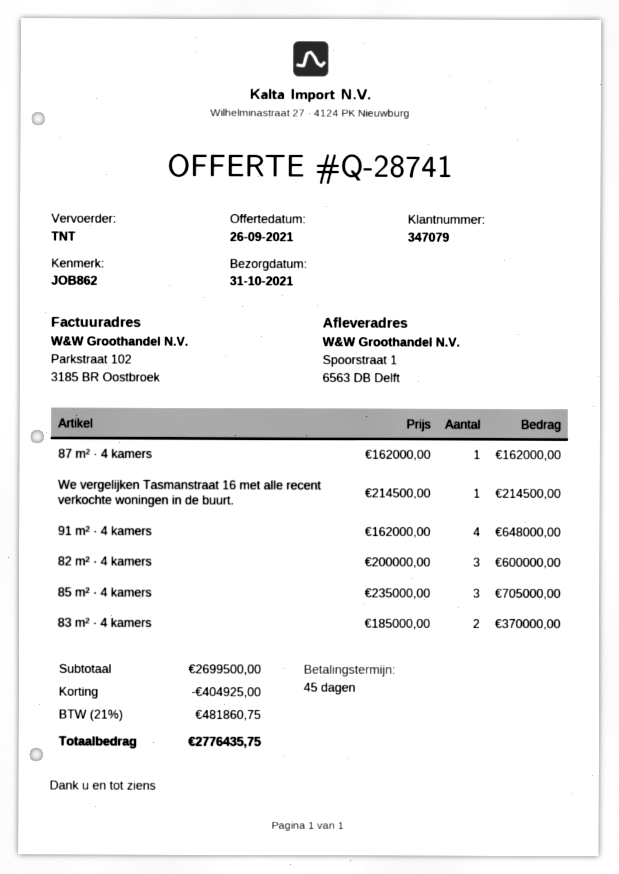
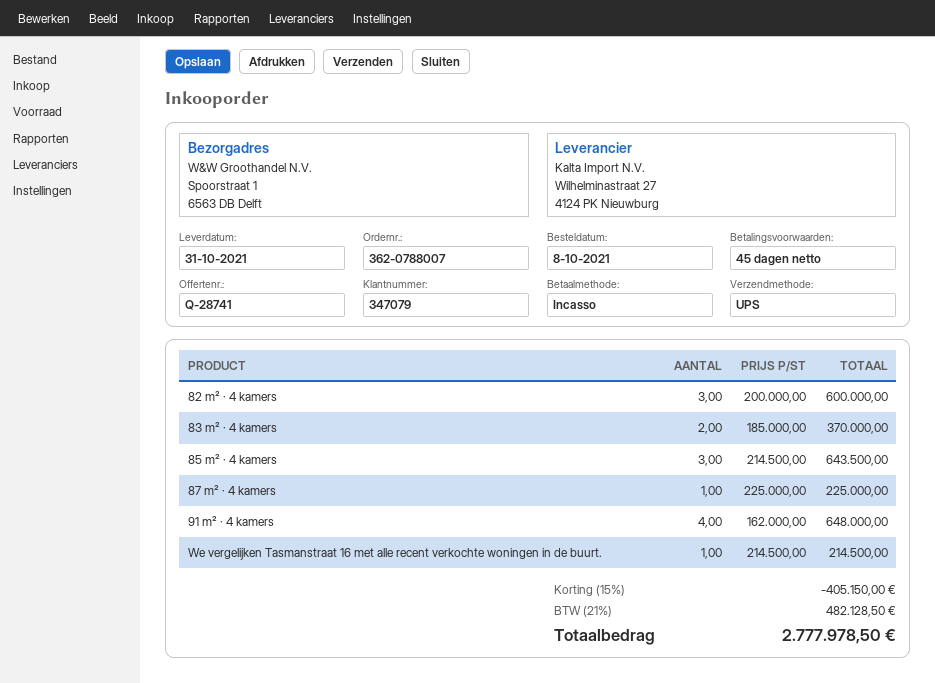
shipping method: TNT -> UPS
87 m² · 4 kamers: 1 x 162000.00 = 162000.00 -> 1 x 225000.00 = 225000.00
85 m² · 4 kamers: 3 x 235000.00 = 705000.00 -> 3 x 214500.00 = 643500.00
discount: 404925.00 -> 405150.00
tax: 21% = 481860.75 -> 21% = 482128.50
total: 2776435.75 -> 2777978.50

